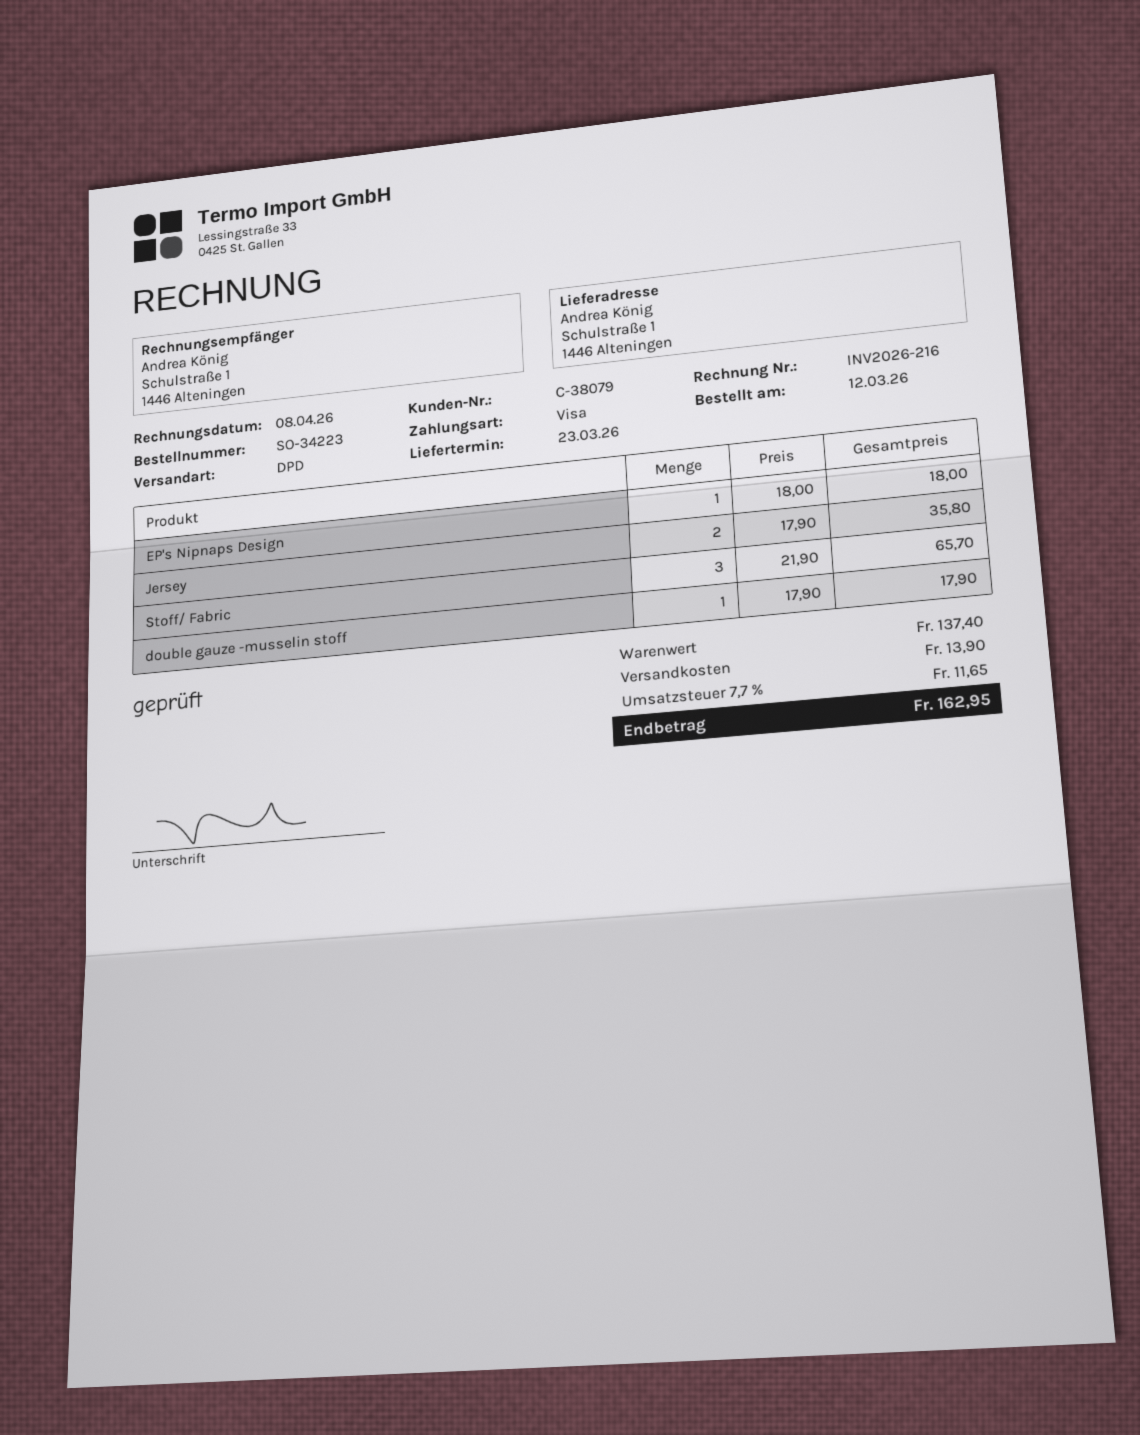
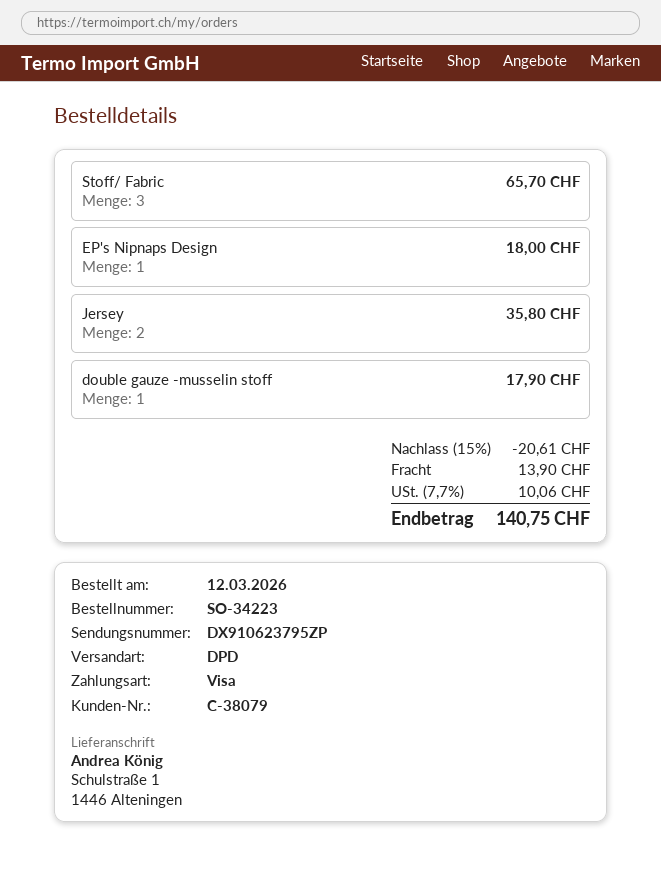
discount: none -> 15% = 20.61
tax: 7.7% = 11.65 -> 7.7% = 10.06
total: 162.95 -> 140.75

